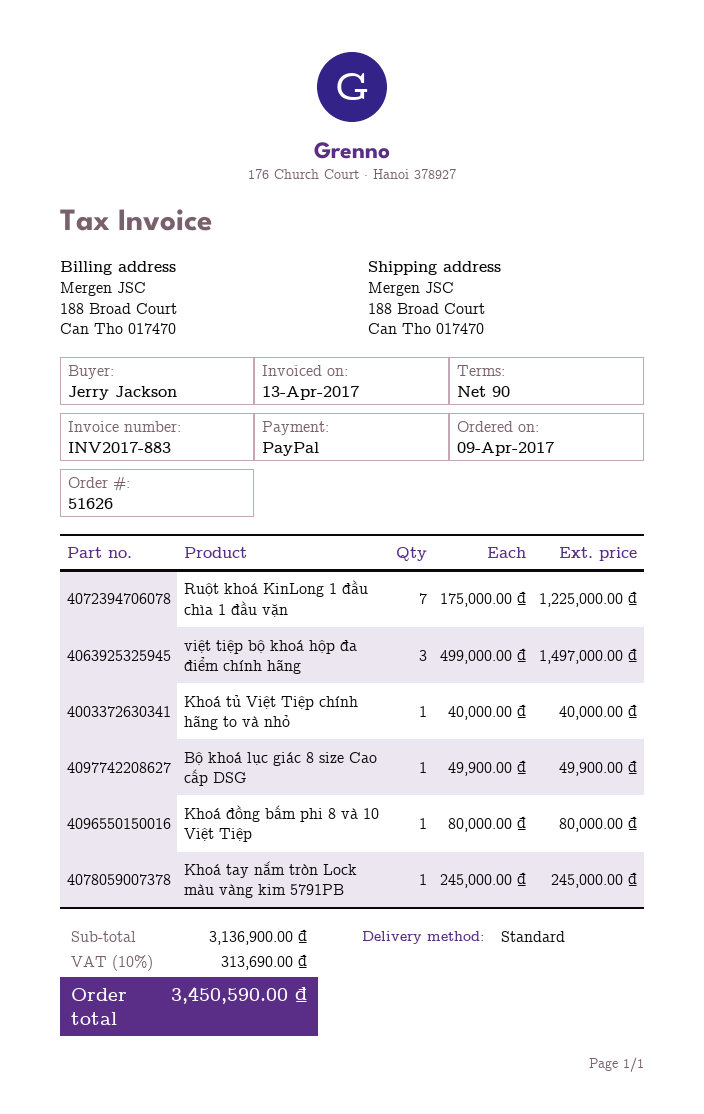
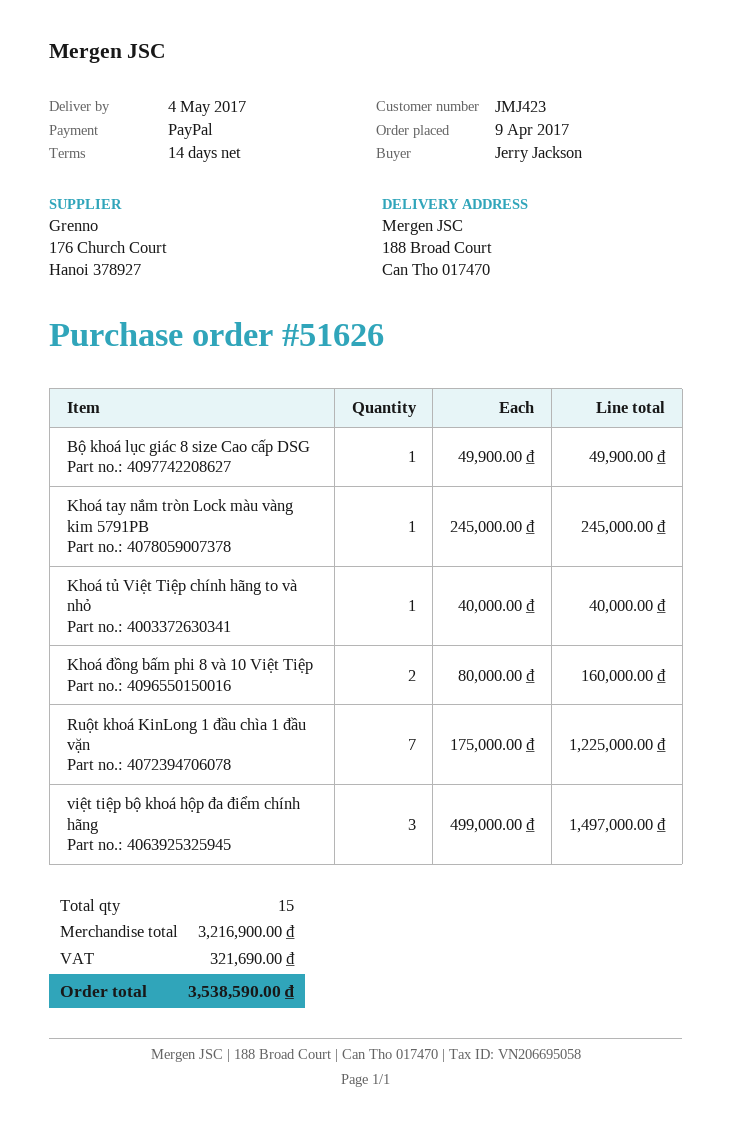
payment terms: 90 days -> 14 days
Khoá đồng bấm phi 8 và 10 Việt Tiệp: 1 x 80000.00 = 80000.00 -> 2 x 80000.00 = 160000.00
subtotal: 3136900.00 -> 3216900.00
tax: 313690.00 -> 321690.00
total: 3450590.00 -> 3538590.00

